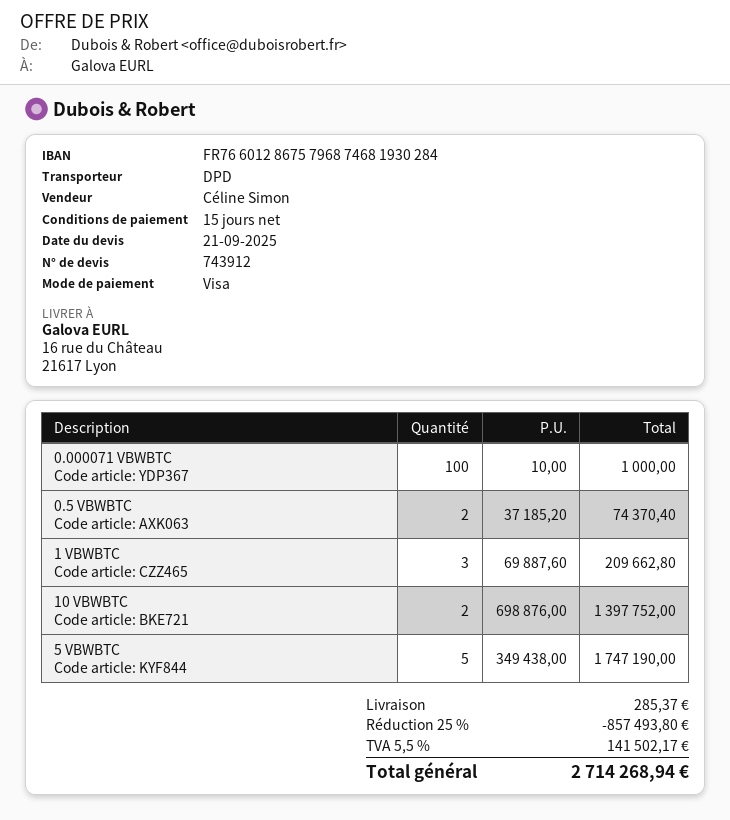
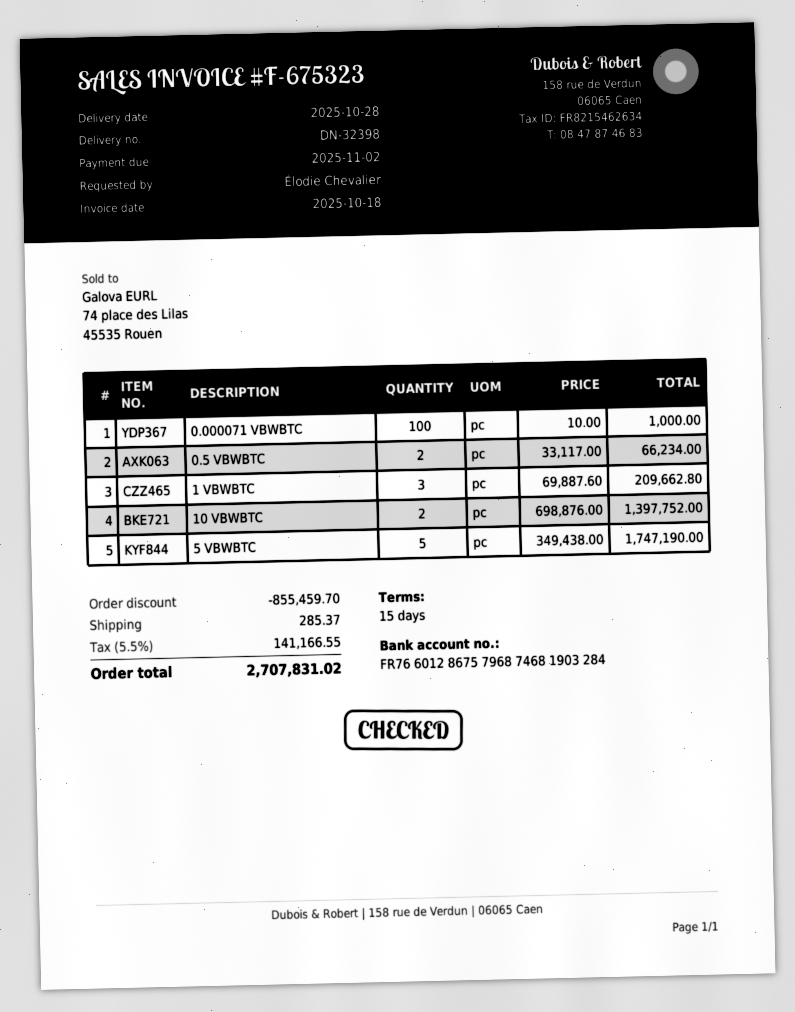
bank account: FR7660128675796874681930284 -> FR7660128675796874681903284
0.5 VBWBTC: 2 x 37185.20 = 74370.40 -> 2 x 33117.00 = 66234.00
discount: 857493.80 -> 855459.70
tax: 5.5% = 141502.17 -> 5.5% = 141166.55
total: 2714268.94 -> 2707831.02

